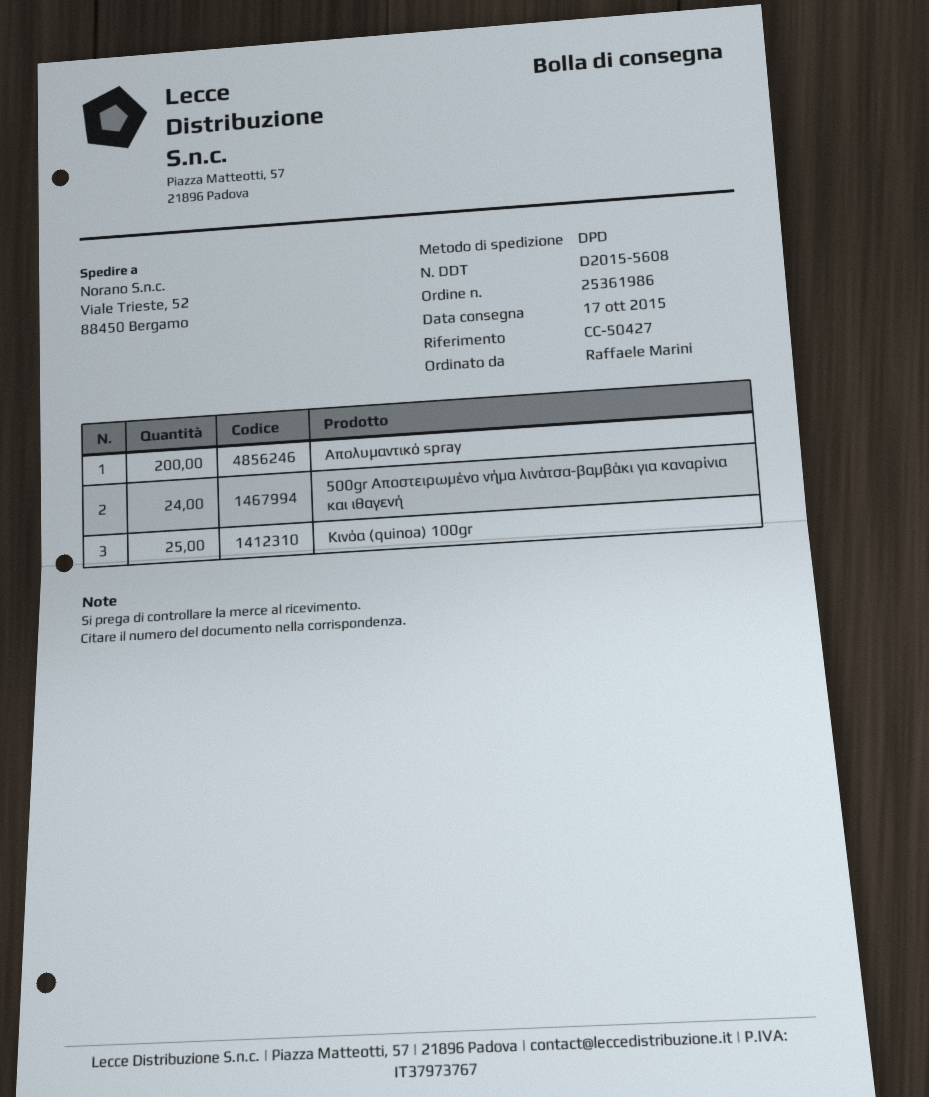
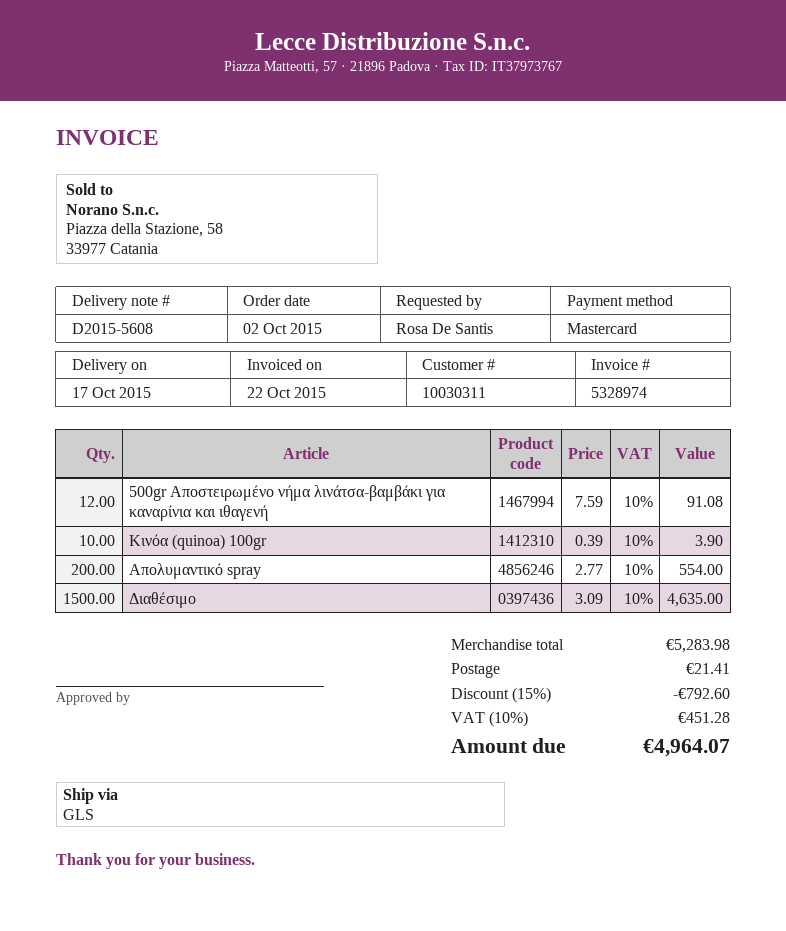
ordered by: Raffaele Marini -> Rosa De Santis
shipping method: DPD -> GLS
500gr Αποστειρωμένο νήμα λινάτσα-βαμβάκι για καναρίνια και ιθαγενή: 24 -> 12
Κινόα (quinoa) 100gr: 25 -> 10
Διαθέσιμο: none -> 1500

